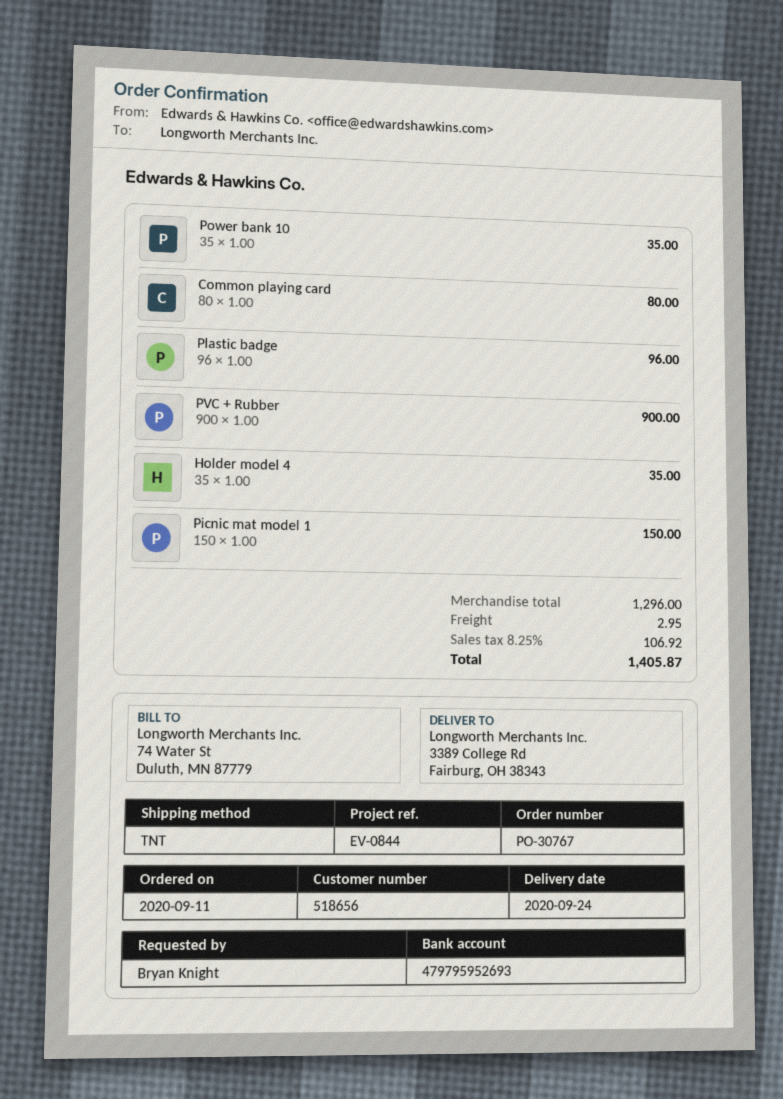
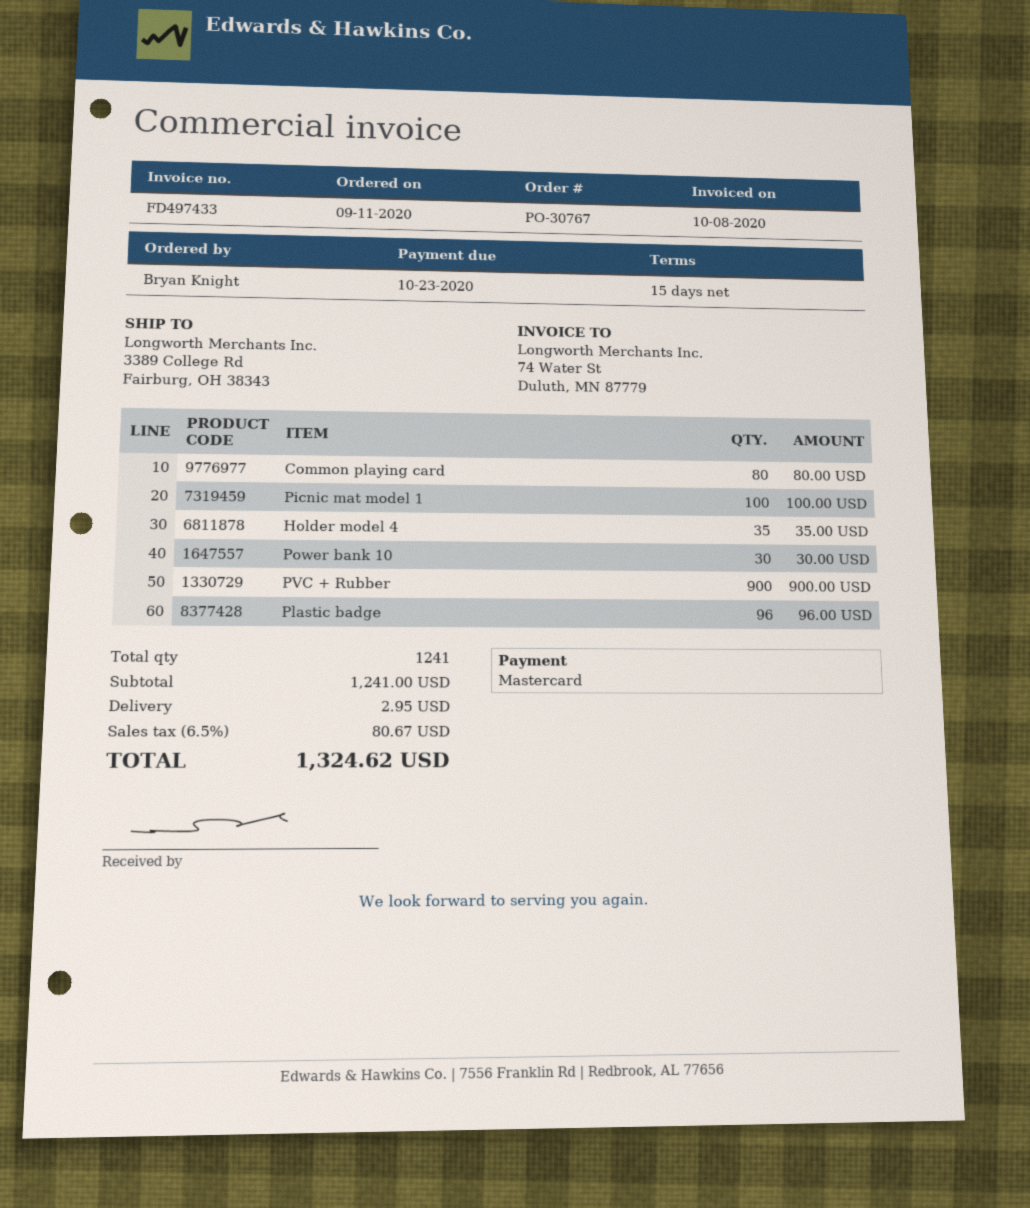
Power bank 10: 35 for 35.00 -> 30 for 30.00
Picnic mat model 1: 150 for 150.00 -> 100 for 100.00
subtotal: 1296.00 -> 1241.00
tax: 8.25% = 106.92 -> 6.5% = 80.67
total: 1405.87 -> 1324.62

